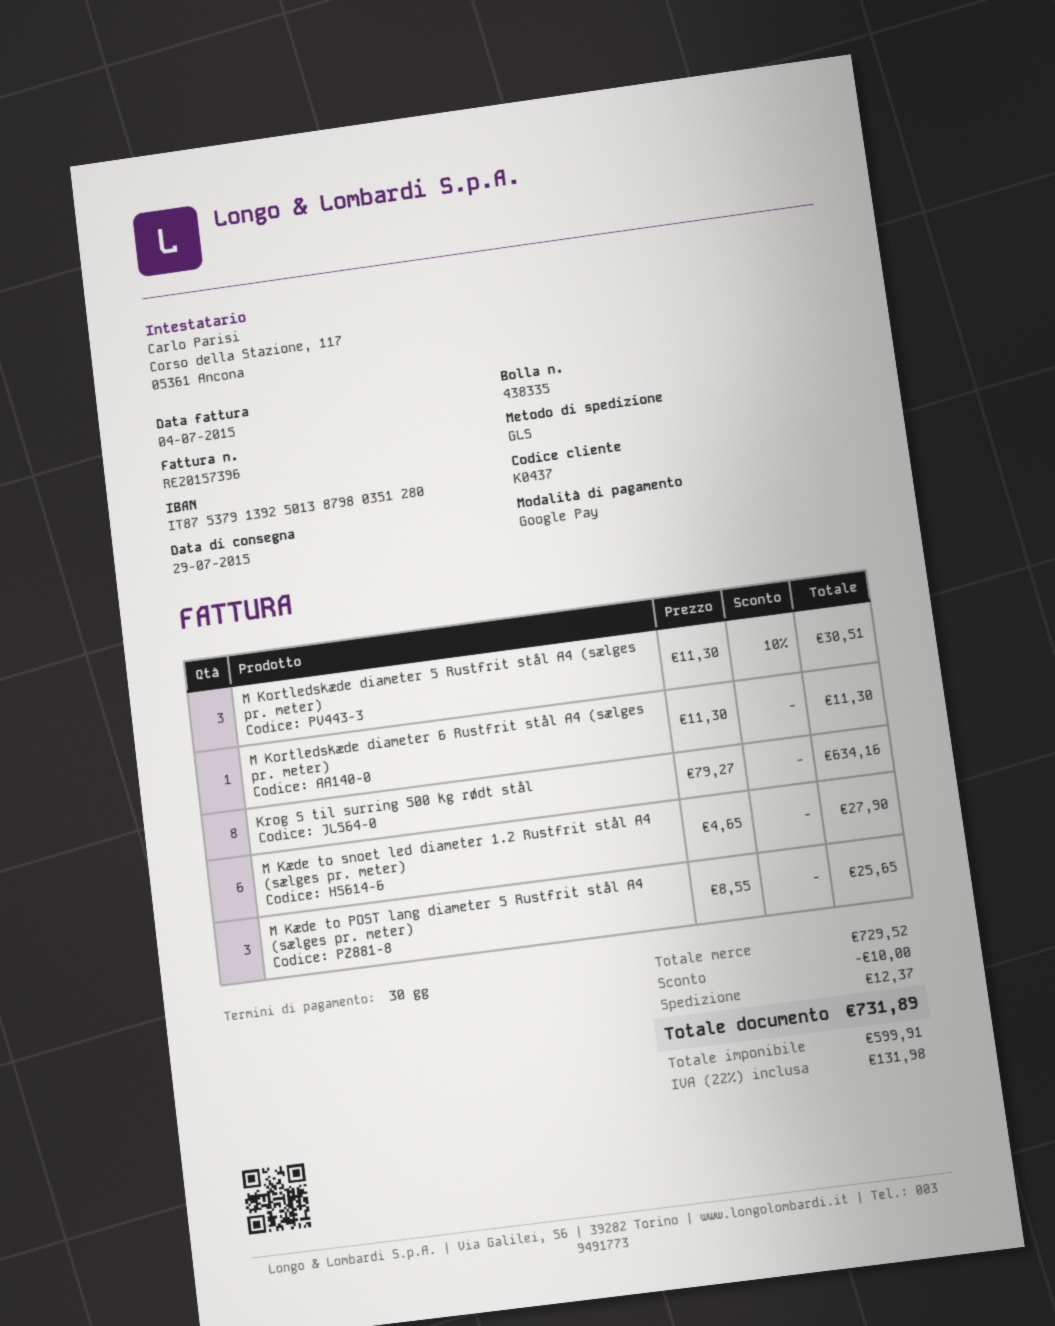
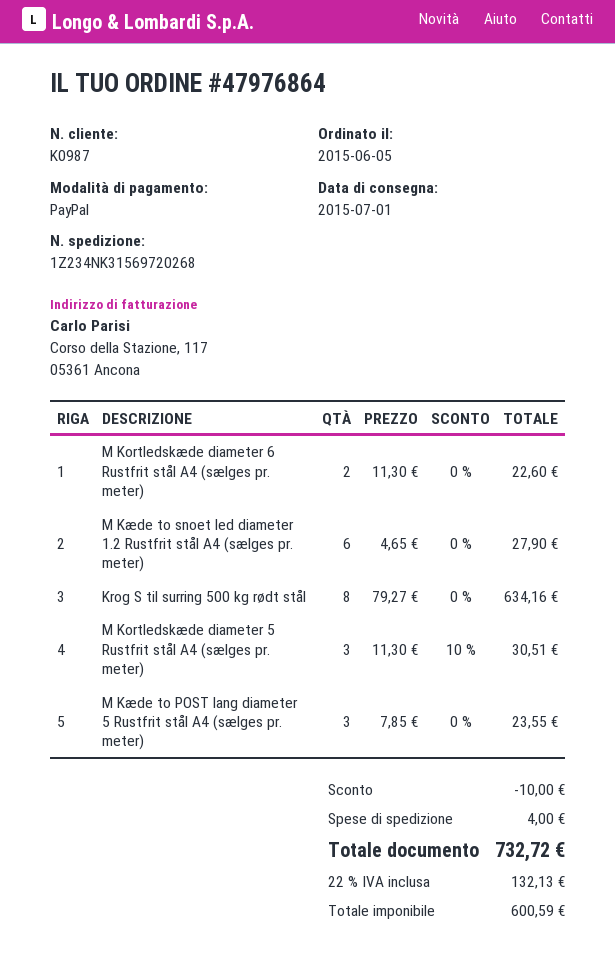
delivery date: 2015-07-29 -> 2015-07-01
customer number: K0437 -> K0987
payment method: Google Pay -> PayPal
M Kortledskæde diameter 6 Rustfrit stål A4 (sælges pr. meter): 1 x 11.30 = 11.30 -> 2 x 11.30 = 22.60
M Kæde to POST lang diameter 5 Rustfrit stål A4 (sælges pr. meter): 3 x 8.55 = 25.65 -> 3 x 7.85 = 23.55
shipping: 12.37 -> 4.00
net: 599.91 -> 600.59
tax: 22% = 131.98 -> 22% = 132.13
total: 731.89 -> 732.72

